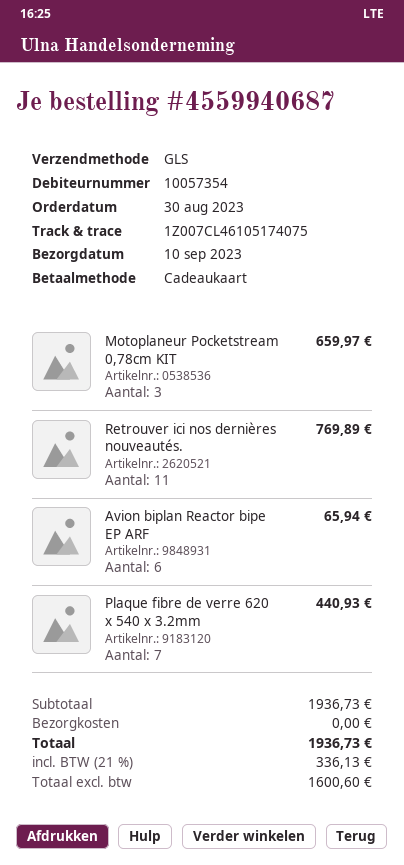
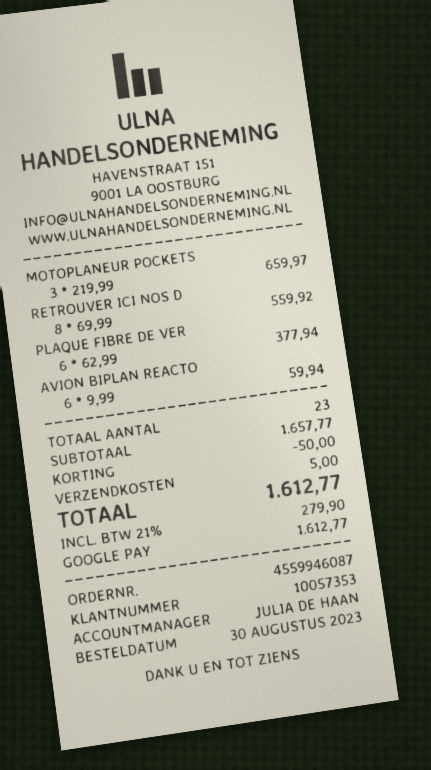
order number: 4559940687 -> 4559946087
customer number: 10057354 -> 10057353
payment method: gift card -> Google Pay
Retrouver ici nos dernières nouveautés.: 11 for 769.89 -> 8 for 559.92
Avion biplan Reactor bipe EP ARF: 6 for 65.94 -> 6 for 59.94
Plaque fibre de verre 620 x 540 x 3.2mm: 7 for 440.93 -> 6 for 377.94
subtotal: 1936.73 -> 1657.77
discount: none -> 50.00
shipping: 0.00 -> 5.00
tax: 21% = 336.13 -> 21% = 279.90
total: 1936.73 -> 1612.77

